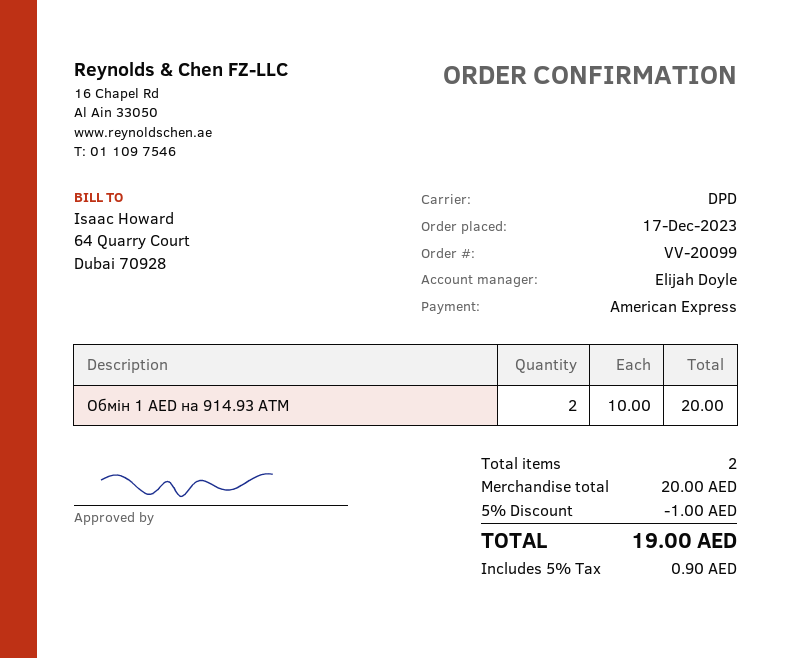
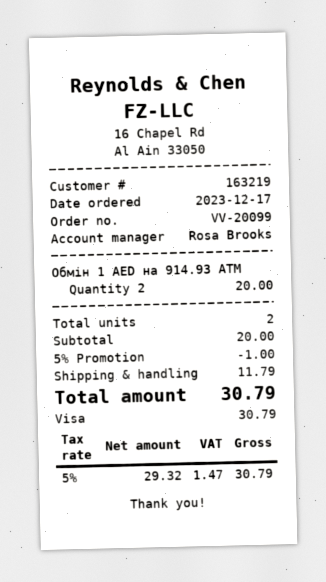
sales rep: Elijah Doyle -> Rosa Brooks
payment method: American Express -> Visa
shipping: none -> 11.79
tax: 5% = 0.90 -> 5% = 1.47
total: 19.00 -> 30.79

